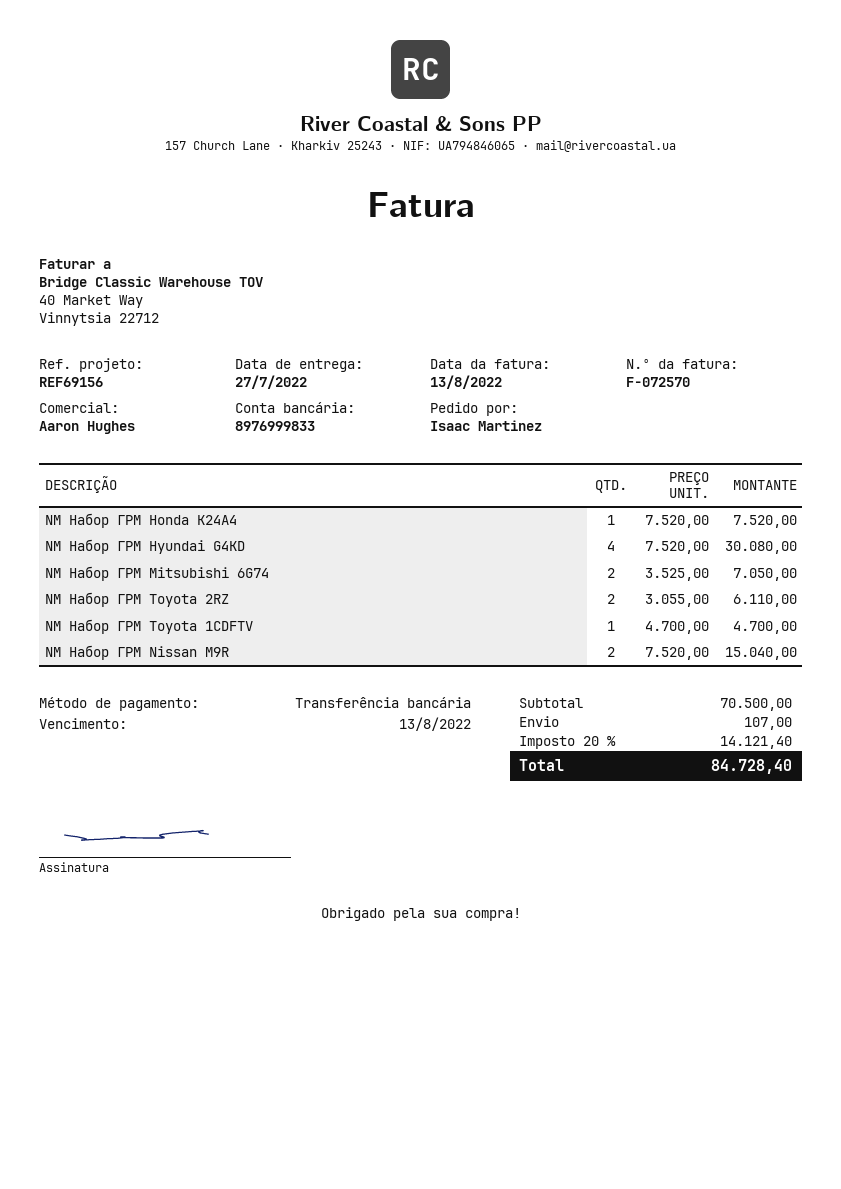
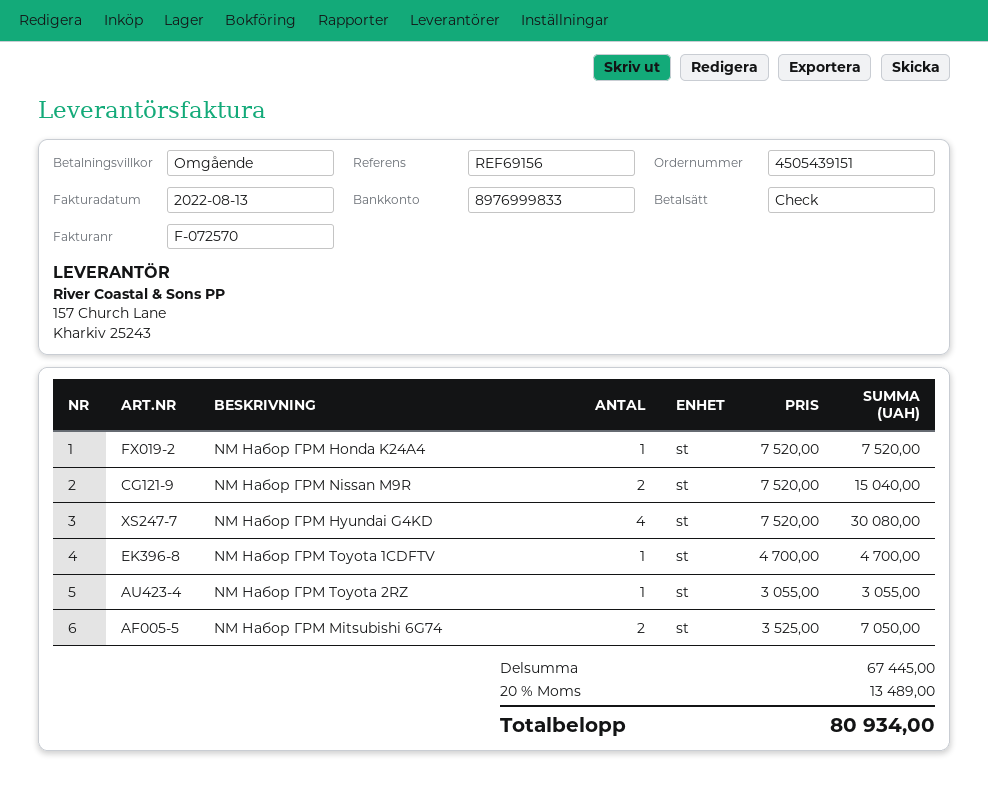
payment method: bank transfer -> cheque
NM Набор ГРМ Toyota 2RZ: 2 x 3055.00 = 6110.00 -> 1 x 3055.00 = 3055.00
subtotal: 70500.00 -> 67445.00
shipping: 107.00 -> none
tax: 20% = 14121.40 -> 20% = 13489.00
total: 84728.40 -> 80934.00

